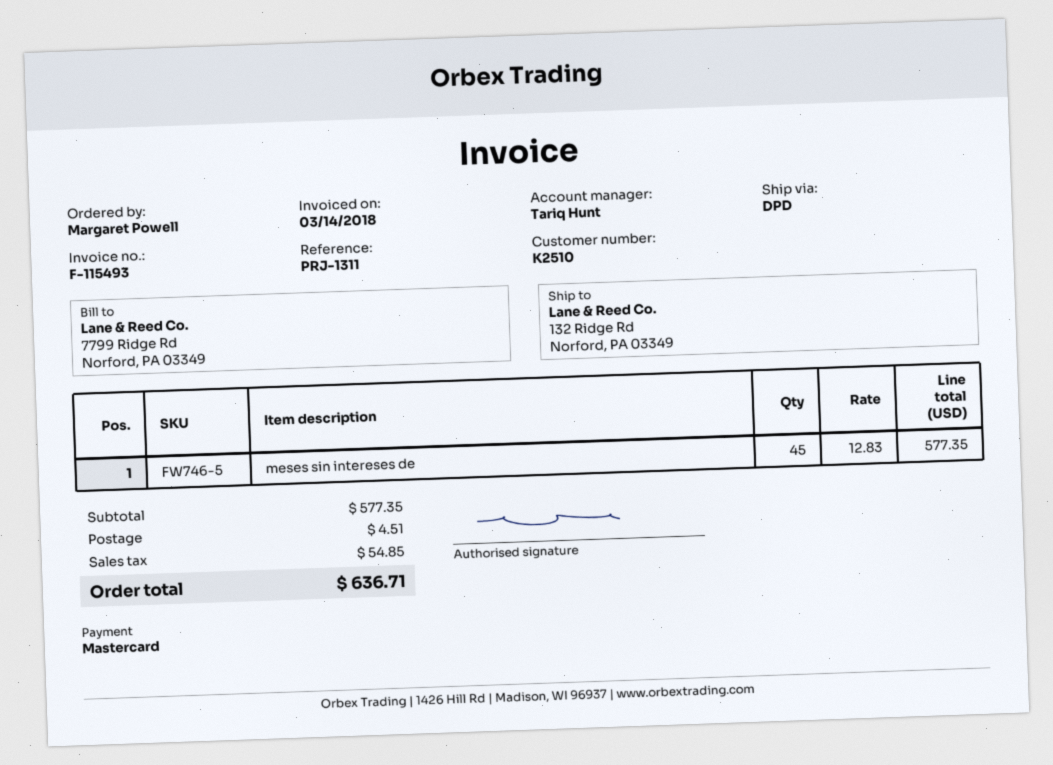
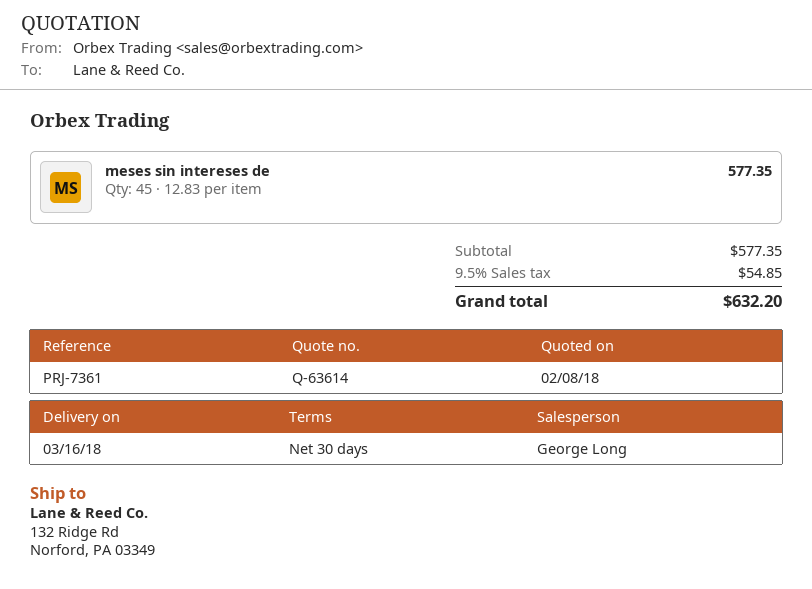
reference: PRJ-1311 -> PRJ-7361
sales rep: Tariq Hunt -> George Long
shipping: 4.51 -> none
total: 636.71 -> 632.20

